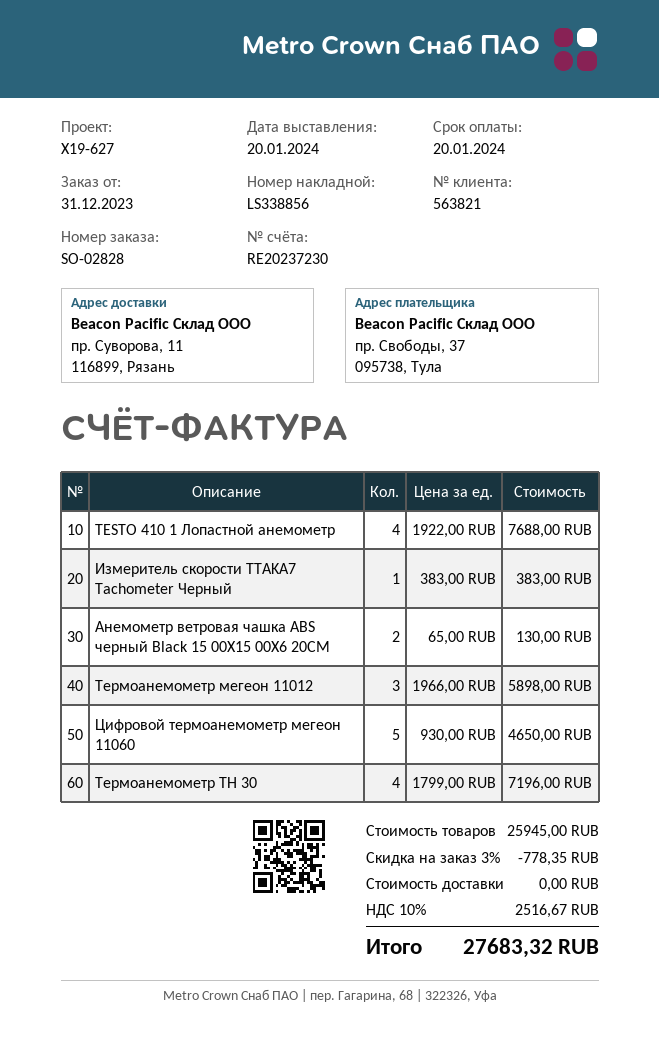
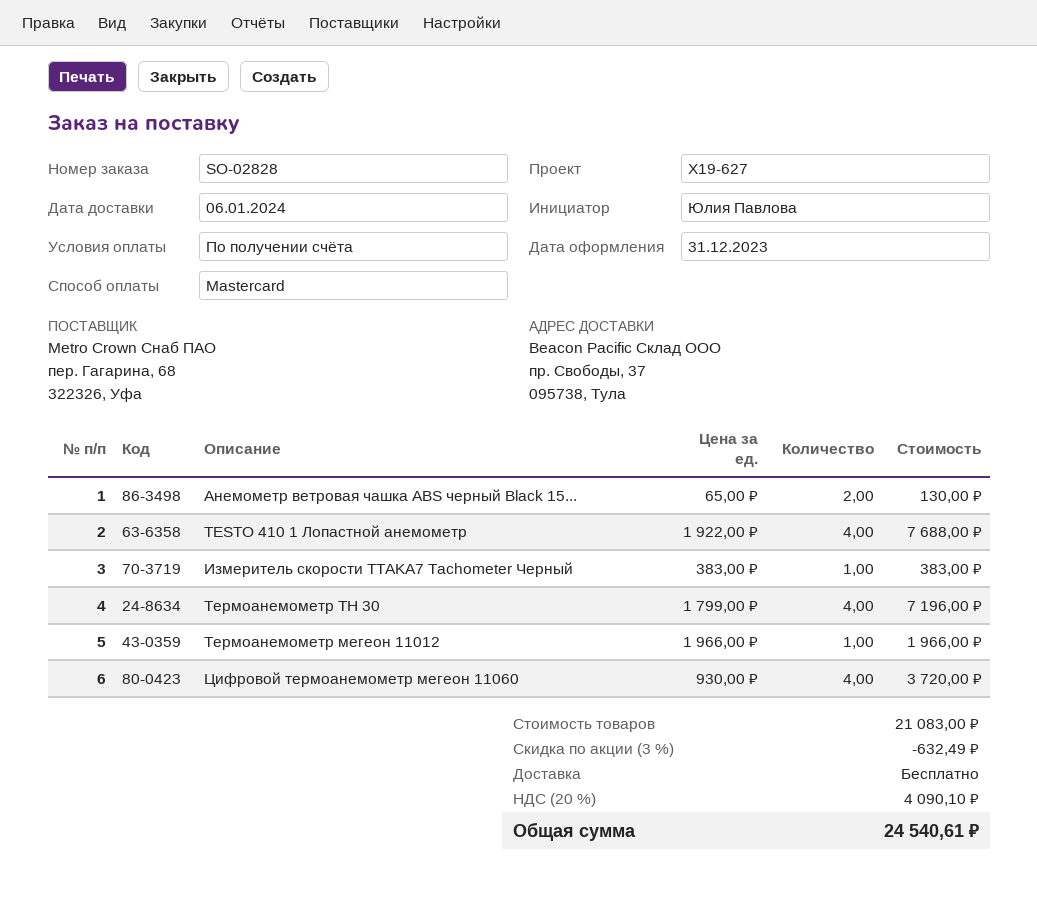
ship to: пр. Суворова, 11, 116899, Рязань -> пр. Свободы, 37, 095738, Тула
Термоанемометр мегеон 11012: 3 x 1966.00 = 5898.00 -> 1 x 1966.00 = 1966.00
Цифровой термоанемометр мегеон 11060: 5 x 930.00 = 4650.00 -> 4 x 930.00 = 3720.00
subtotal: 25945.00 -> 21083.00
discount: 3% = 778.35 -> 3% = 632.49
tax: 10% = 2516.67 -> 20% = 4090.10
total: 27683.32 -> 24540.61

